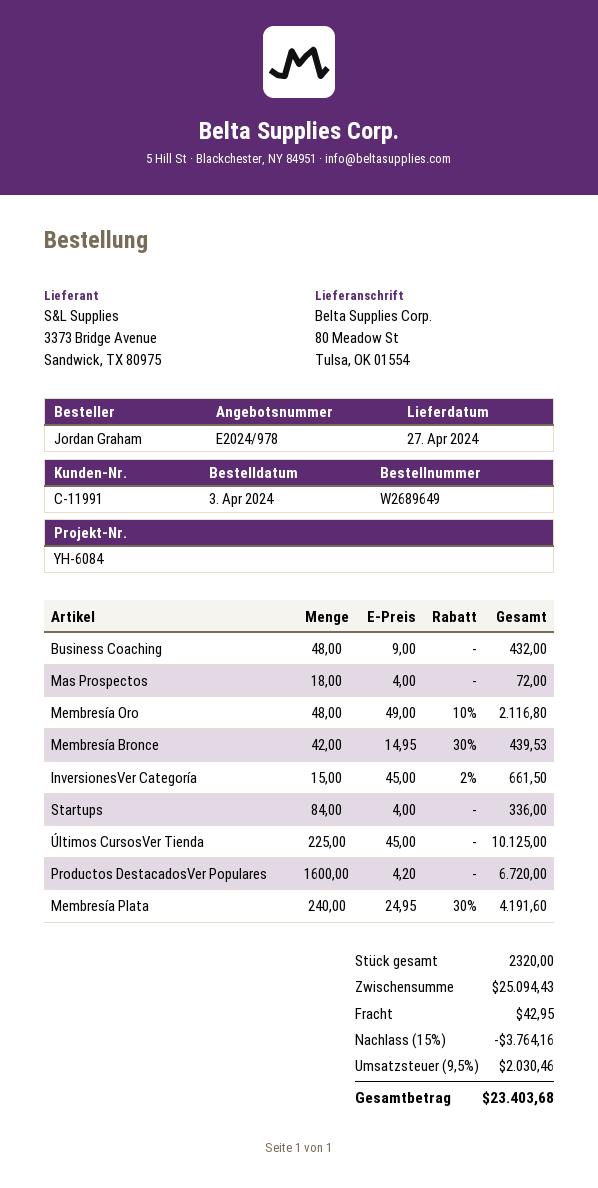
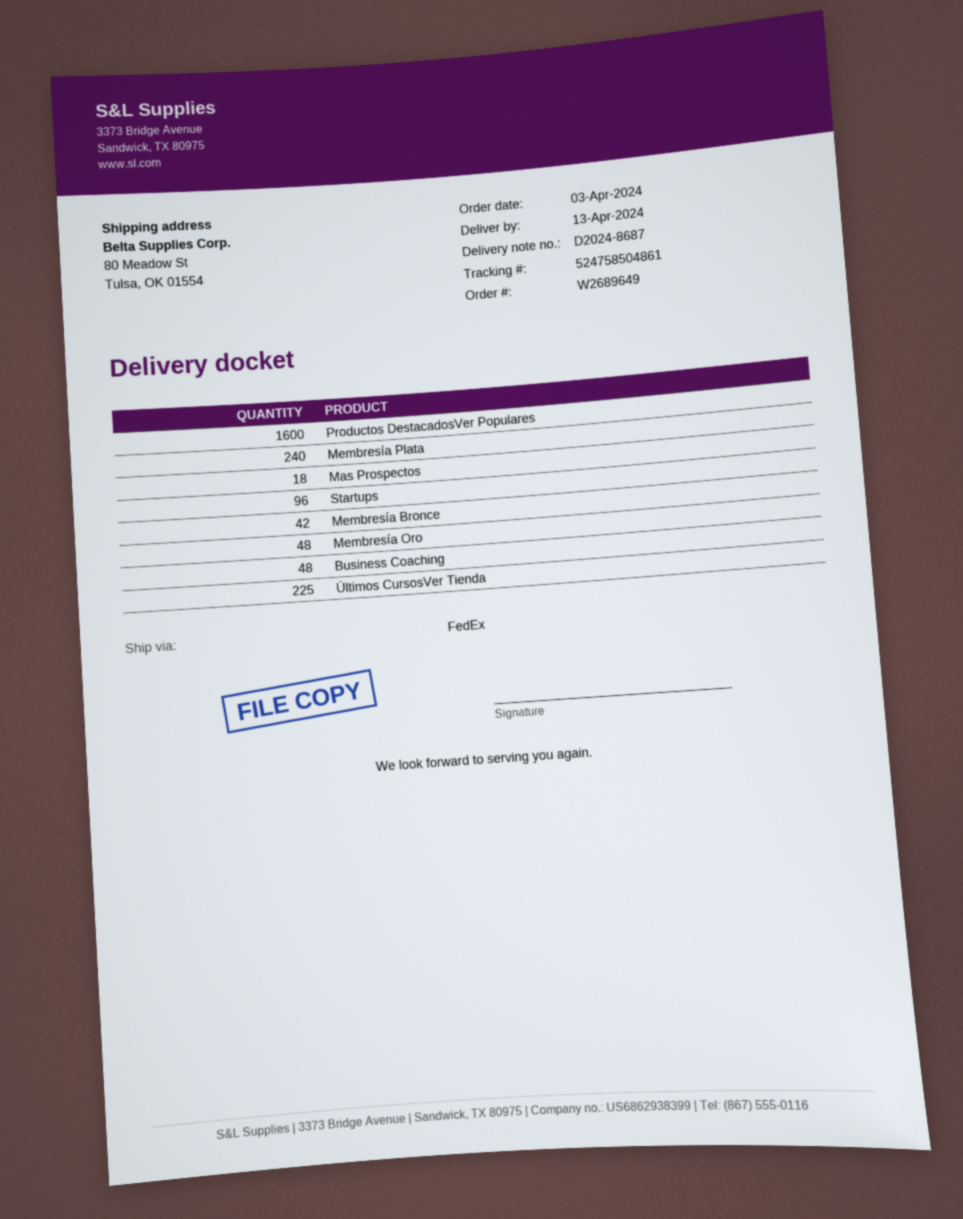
delivery date: 2024-04-27 -> 2024-04-13
InversionesVer Categoría: 15 -> none
Startups: 84 -> 96

